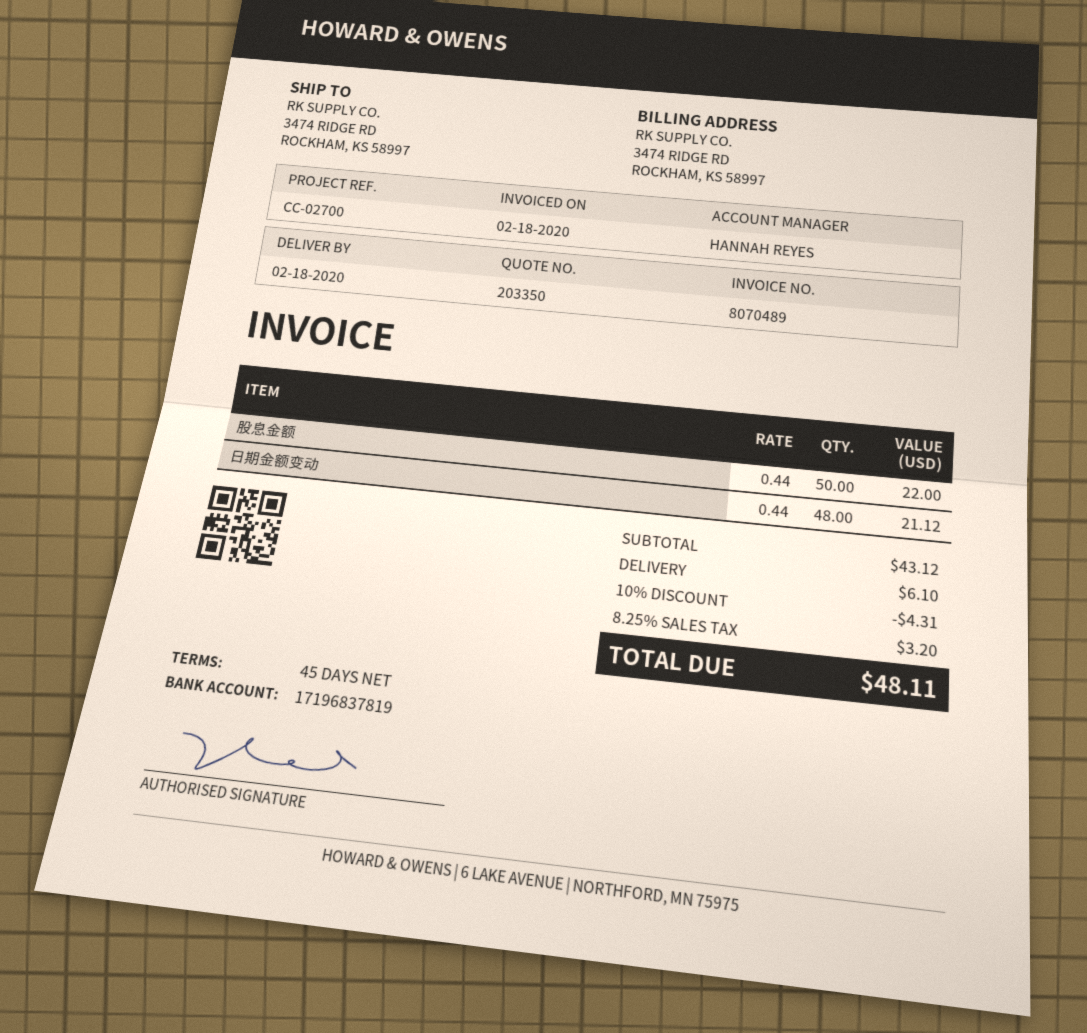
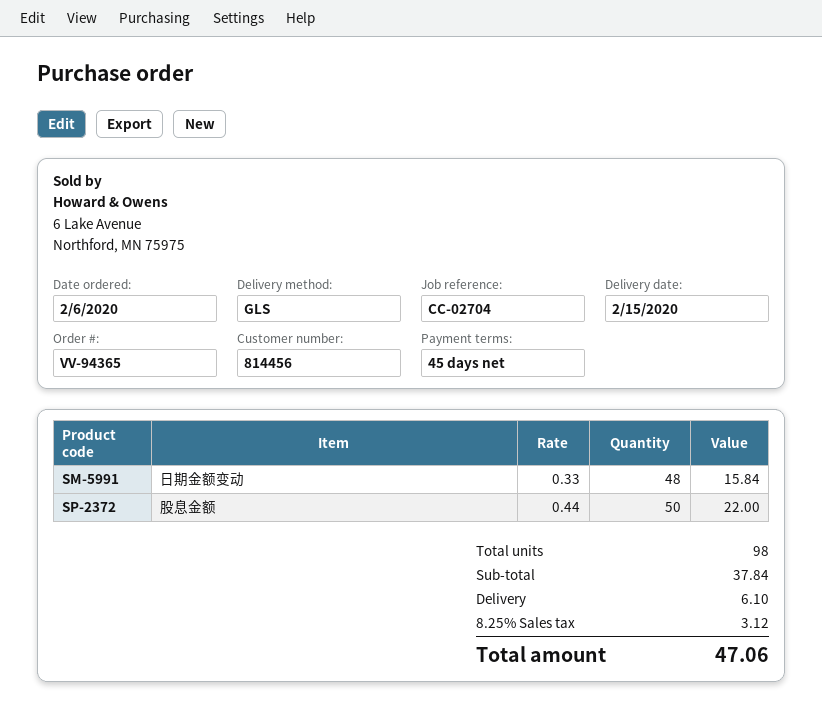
delivery date: 2020-02-18 -> 2020-02-15
reference: CC-02700 -> CC-02704
日期金额变动: 48 x 0.44 = 21.12 -> 48 x 0.33 = 15.84
subtotal: 43.12 -> 37.84
discount: 10% = 4.31 -> none
tax: 8.25% = 3.20 -> 8.25% = 3.12
total: 48.11 -> 47.06

